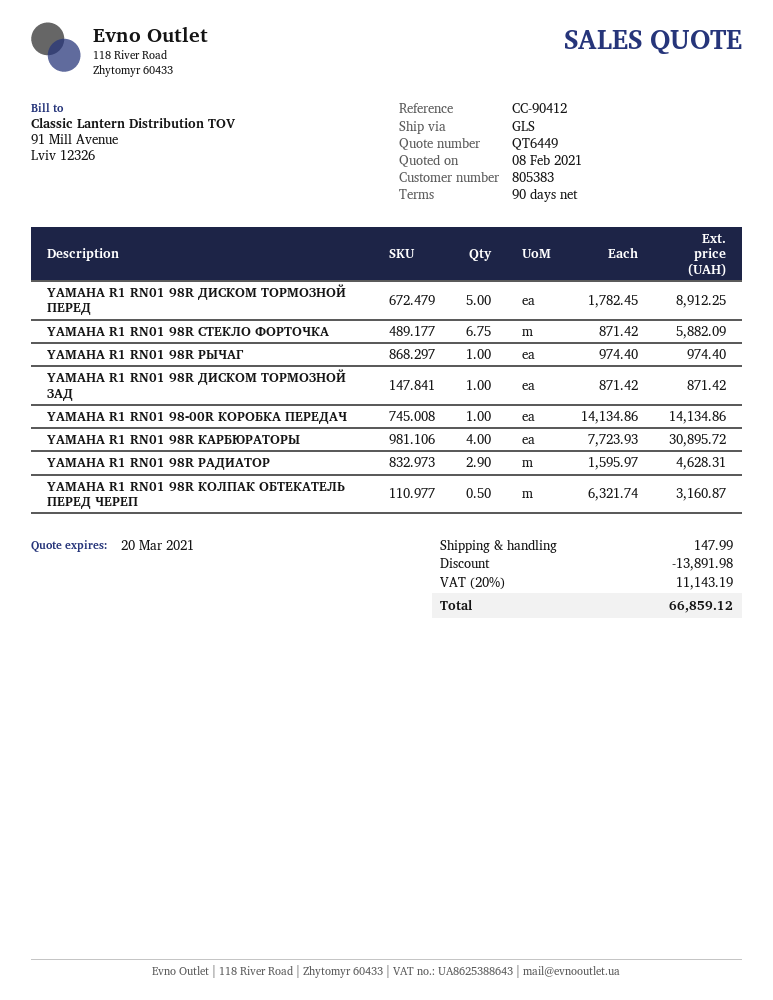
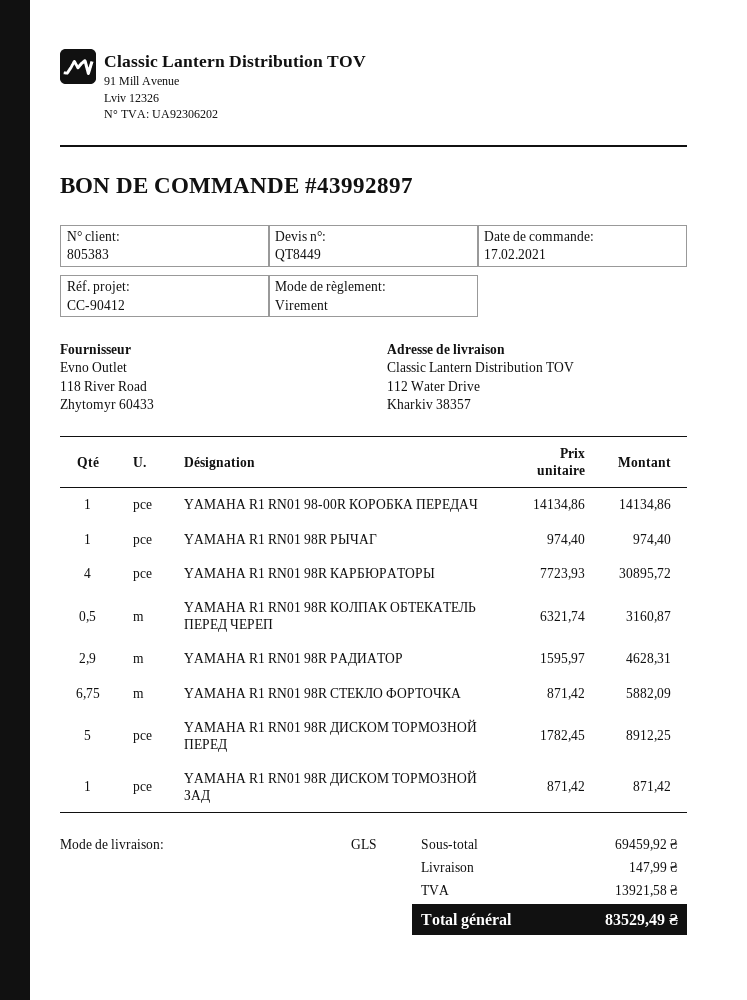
quote number: QT6449 -> QT8449
discount: 13891.98 -> none
tax: 11143.19 -> 13921.58
total: 66859.12 -> 83529.49

